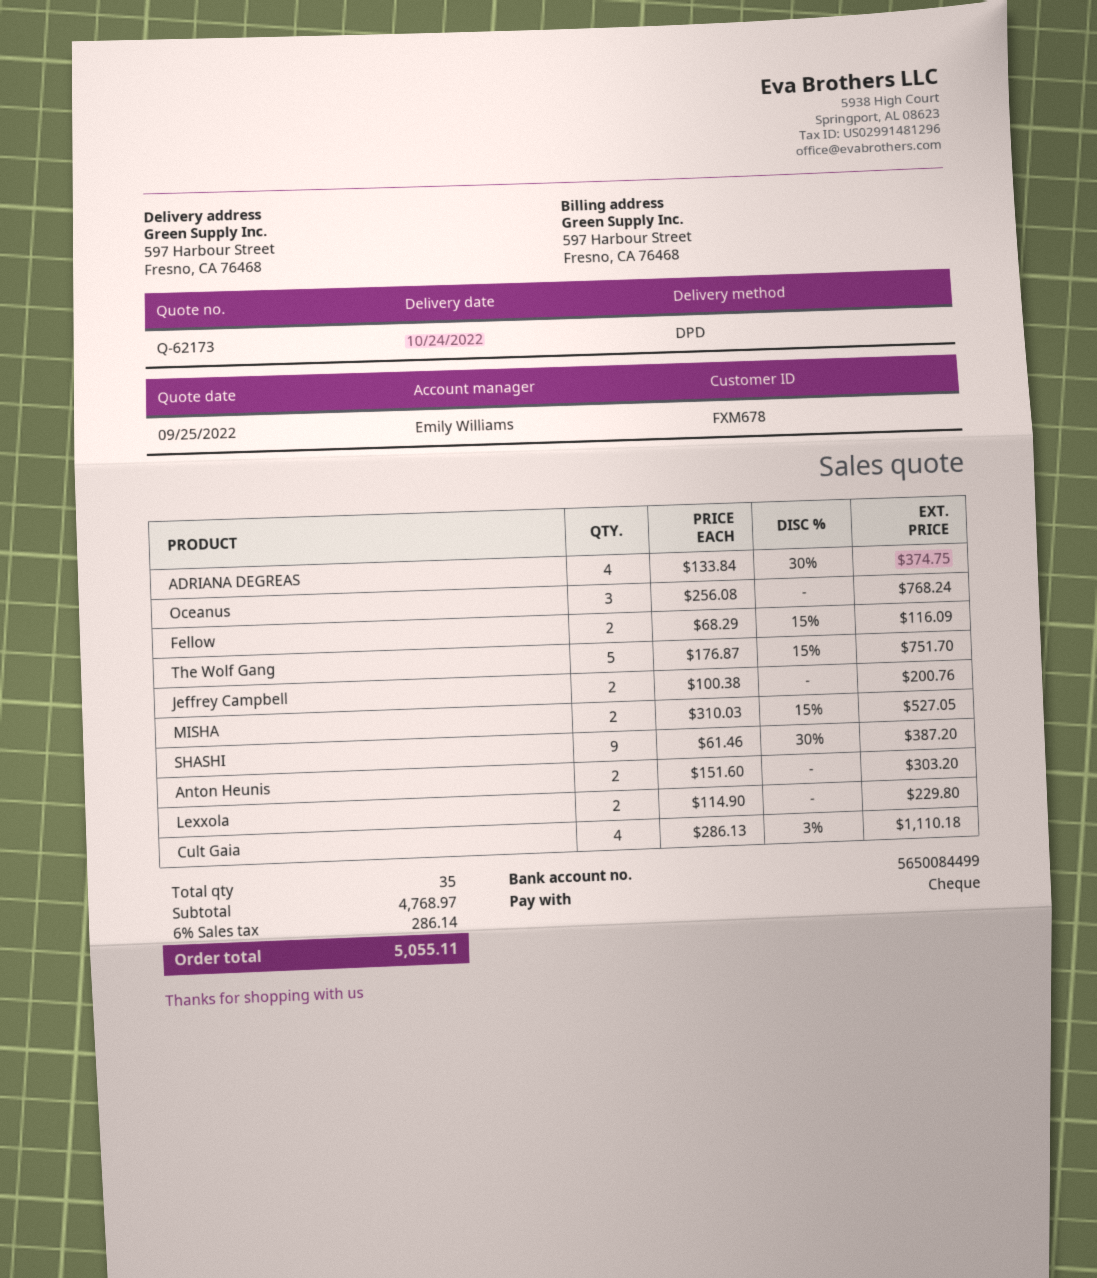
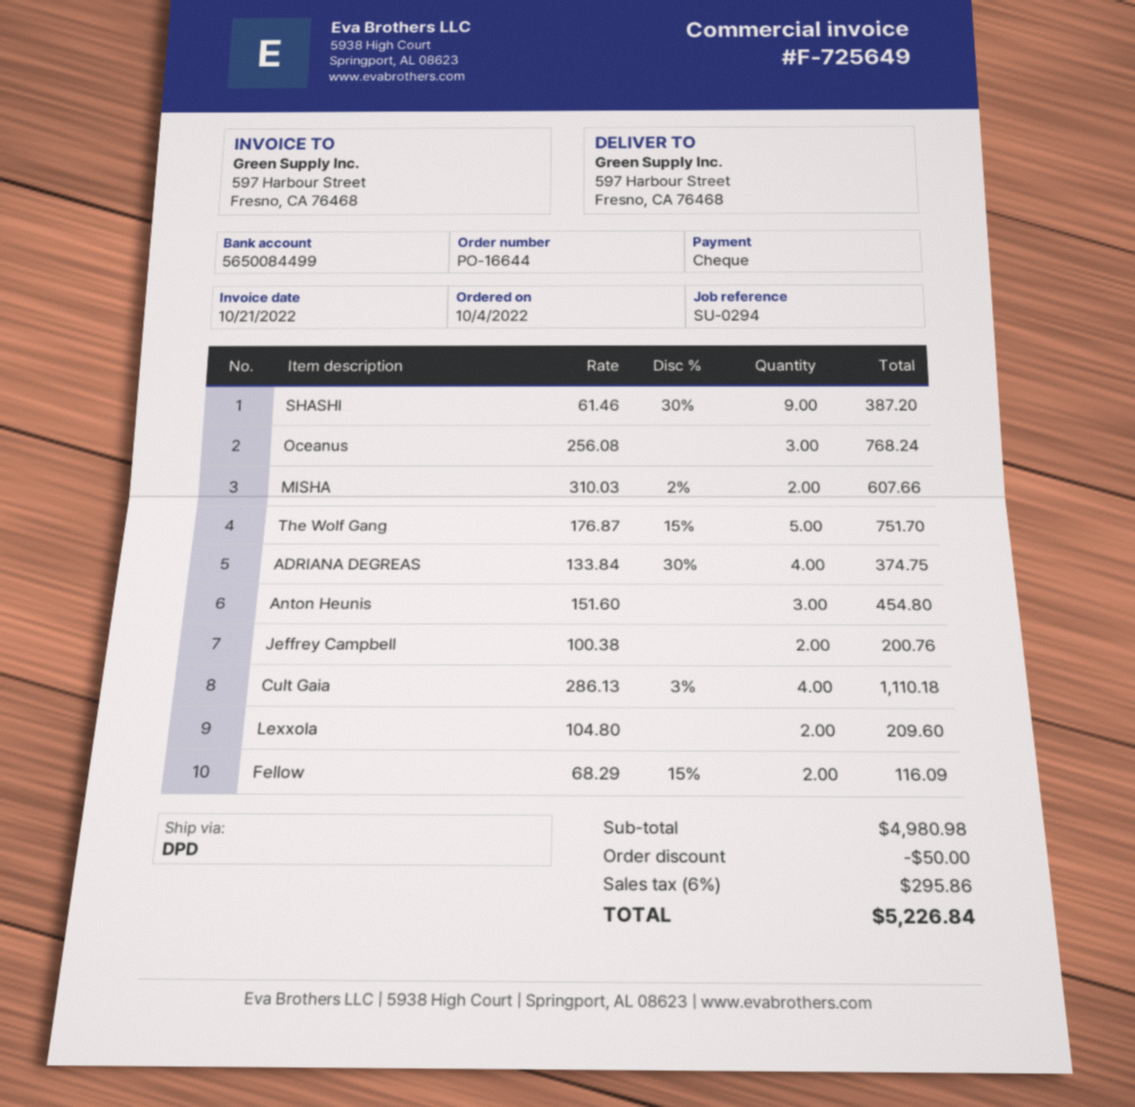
MISHA: 2 x 310.03 - 15% = 527.05 -> 2 x 310.03 - 2% = 607.66
Anton Heunis: 2 x 151.60 = 303.20 -> 3 x 151.60 = 454.80
Lexxola: 2 x 114.90 = 229.80 -> 2 x 104.80 = 209.60
subtotal: 4768.97 -> 4980.98
discount: none -> 50.00
tax: 6% = 286.14 -> 6% = 295.86
total: 5055.11 -> 5226.84

